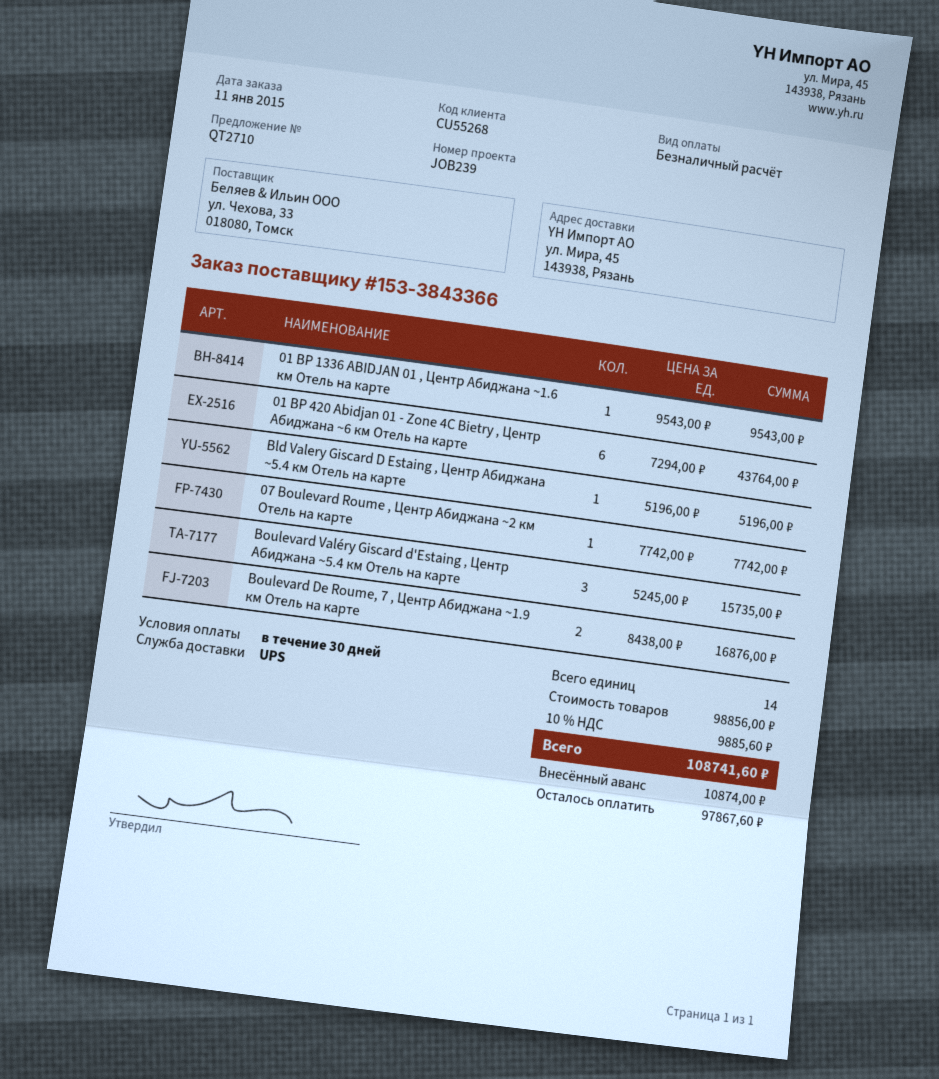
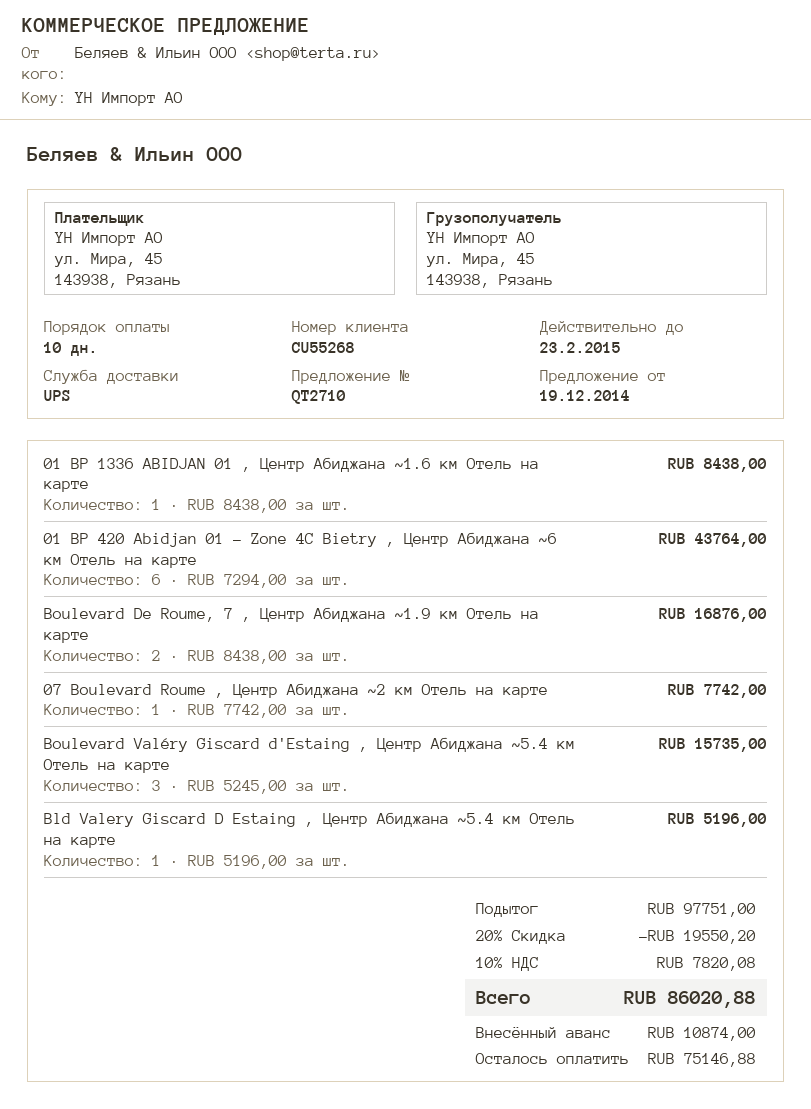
payment terms: 30 days -> 10 days
01 BP 1336 ABIDJAN 01 , Центр Абиджана ~1.6 км Отель на карте: 1 x 9543.00 = 9543.00 -> 1 x 8438.00 = 8438.00
subtotal: 98856.00 -> 97751.00
discount: none -> 20% = 19550.20
tax: 10% = 9885.60 -> 10% = 7820.08
total: 108741.60 -> 86020.88
balance: 97867.60 -> 75146.88

